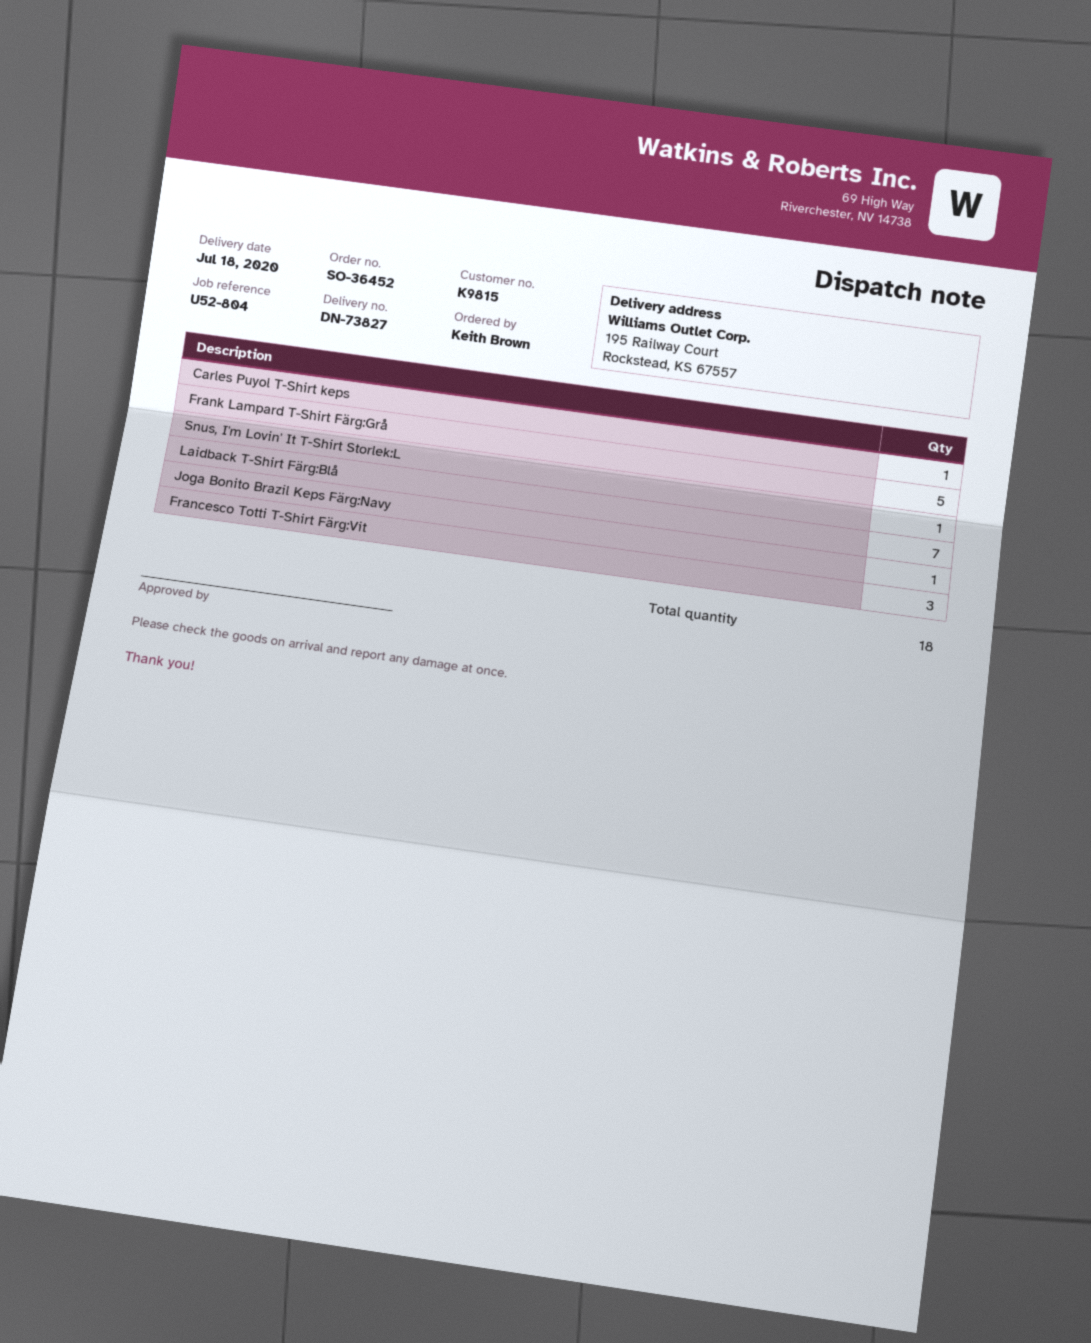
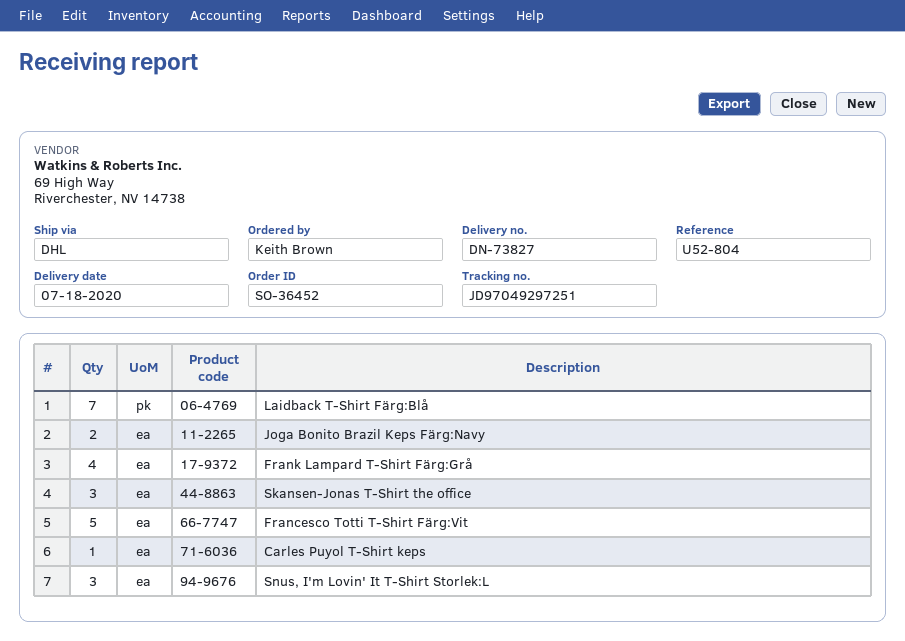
Frank Lampard T-Shirt Färg:Grå: 5 -> 4
Snus, I'm Lovin' It T-Shirt Storlek:L: 1 -> 3
Joga Bonito Brazil Keps Färg:Navy: 1 -> 2
Francesco Totti T-Shirt Färg:Vit: 3 -> 5
Skansen-Jonas T-Shirt the office: none -> 3

